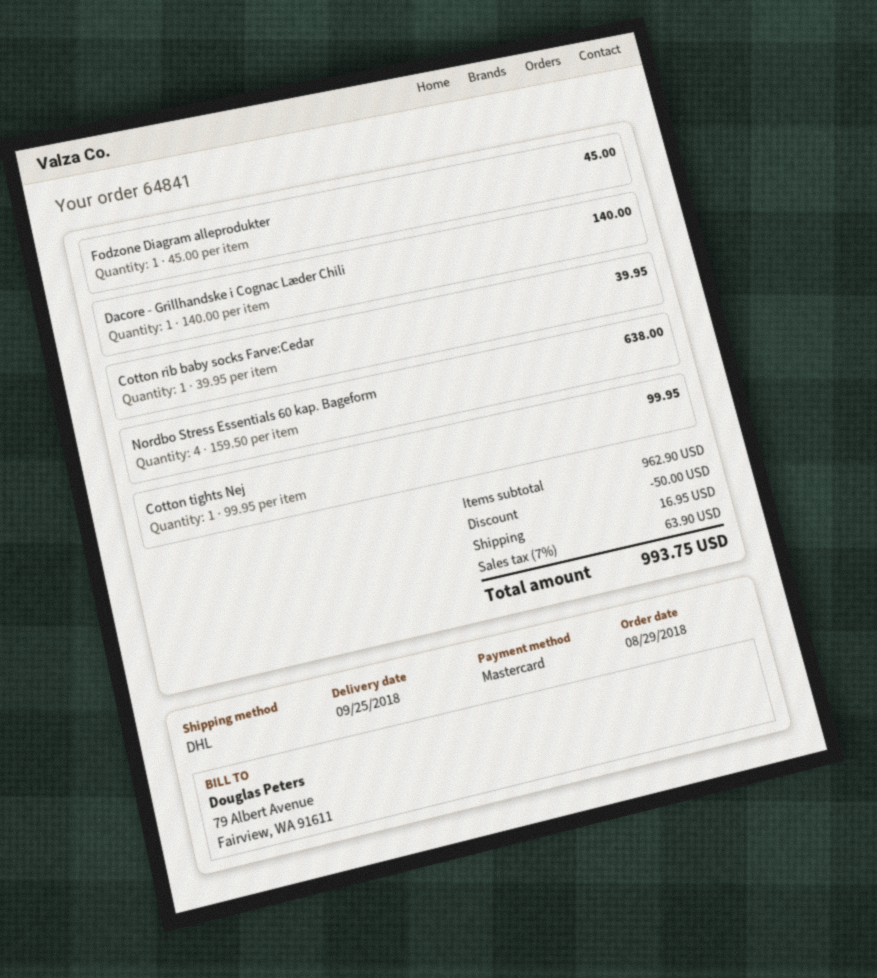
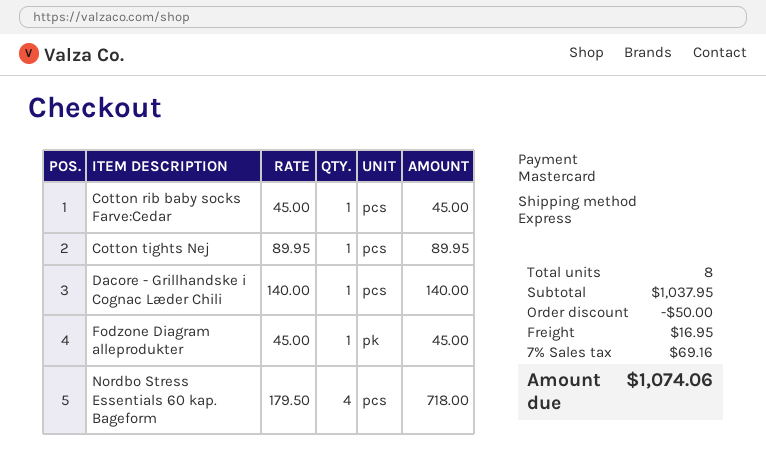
shipping method: DHL -> express
Cotton rib baby socks Farve:Cedar: 1 x 39.95 = 39.95 -> 1 x 45.00 = 45.00
Nordbo Stress Essentials 60 kap. Bageform: 4 x 159.50 = 638.00 -> 4 x 179.50 = 718.00
Cotton tights Nej: 1 x 99.95 = 99.95 -> 1 x 89.95 = 89.95
subtotal: 962.90 -> 1037.95
tax: 7% = 63.90 -> 7% = 69.16
total: 993.75 -> 1074.06

